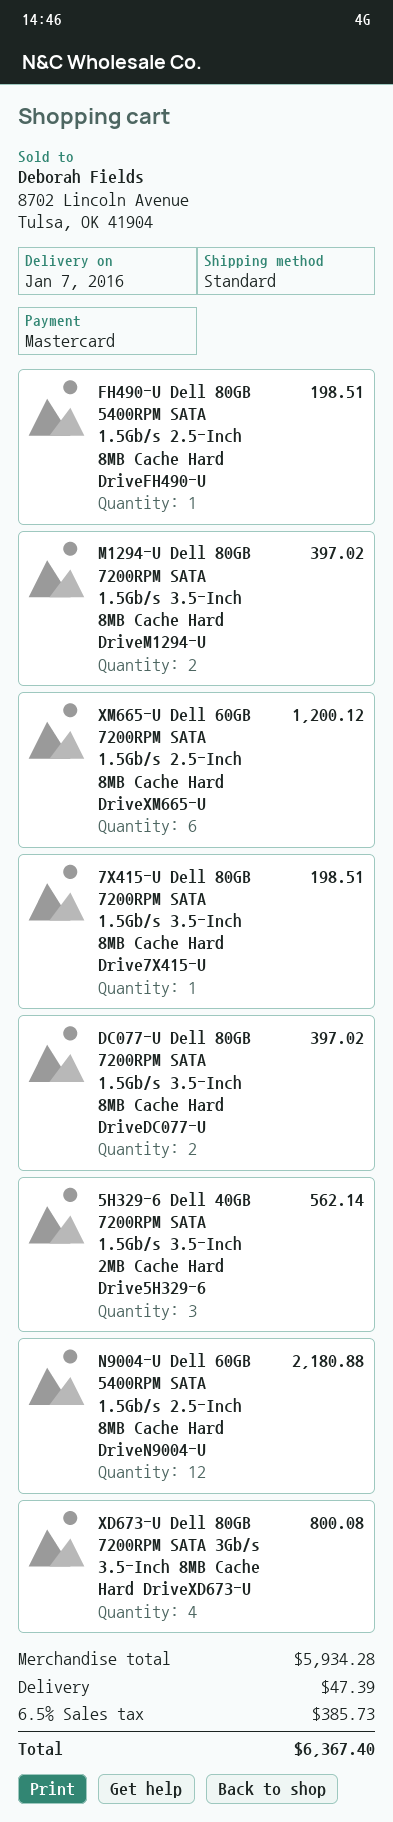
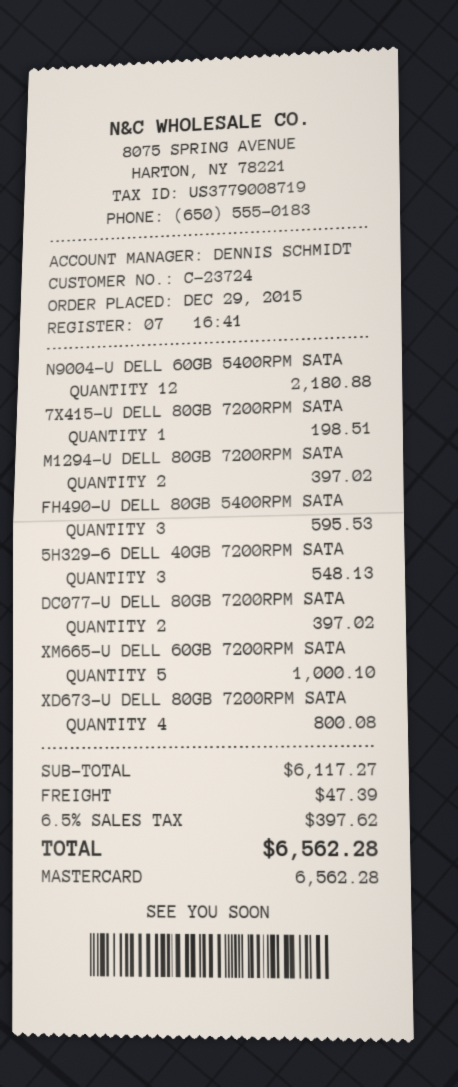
FH490-U Dell 80GB 5400RPM SATA 1.5Gb/s 2.5-Inch 8MB Cache Hard DriveFH490-U: 1 for 198.51 -> 3 for 595.53
XM665-U Dell 60GB 7200RPM SATA 1.5Gb/s 2.5-Inch 8MB Cache Hard DriveXM665-U: 6 for 1200.12 -> 5 for 1000.10
5H329-6 Dell 40GB 7200RPM SATA 1.5Gb/s 3.5-Inch 2MB Cache Hard Drive5H329-6: 3 for 562.14 -> 3 for 548.13
subtotal: 5934.28 -> 6117.27
tax: 6.5% = 385.73 -> 6.5% = 397.62
total: 6367.40 -> 6562.28

